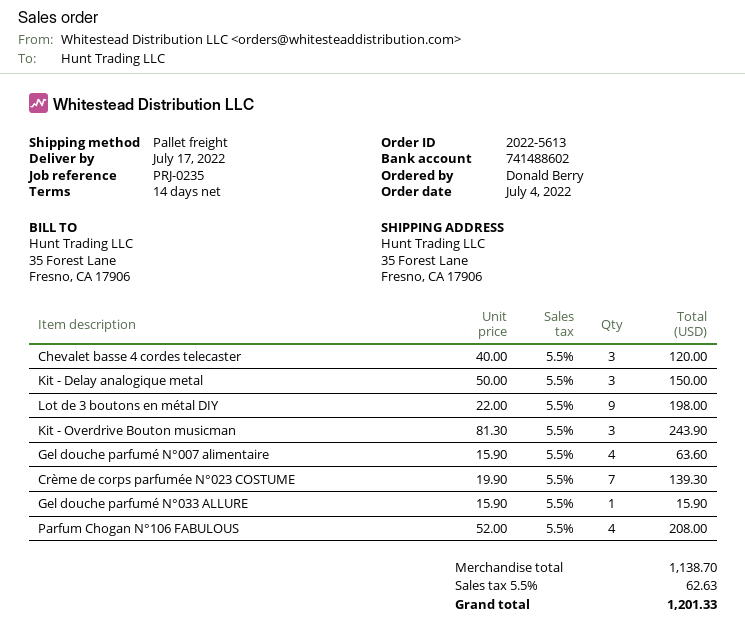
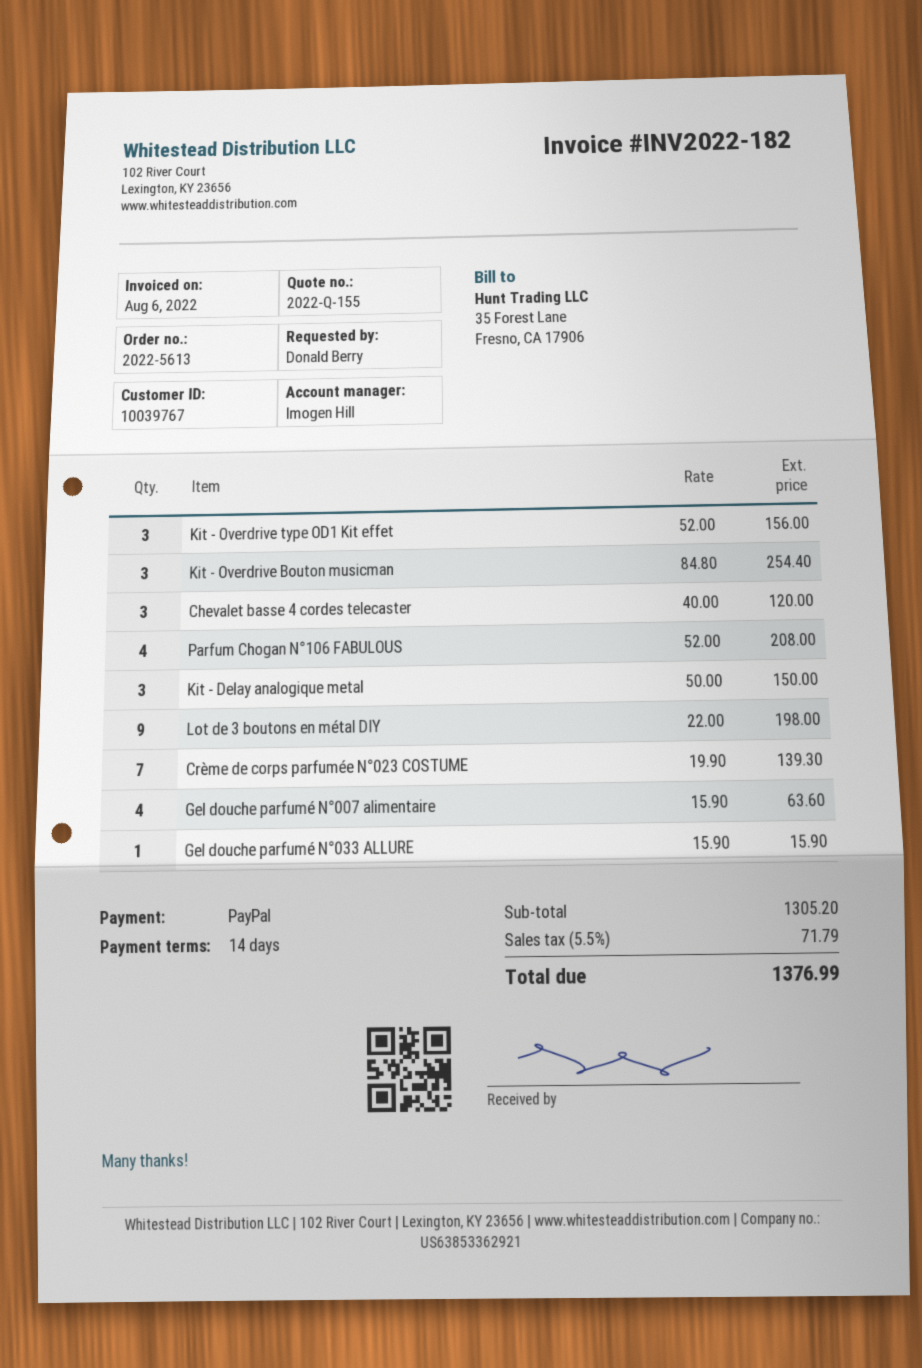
Kit - Overdrive Bouton musicman: 3 x 81.30 = 243.90 -> 3 x 84.80 = 254.40
Kit - Overdrive type OD1 Kit effet: none -> 3 x 52.00 = 156.00
subtotal: 1138.70 -> 1305.20
tax: 5.5% = 62.63 -> 5.5% = 71.79
total: 1201.33 -> 1376.99

